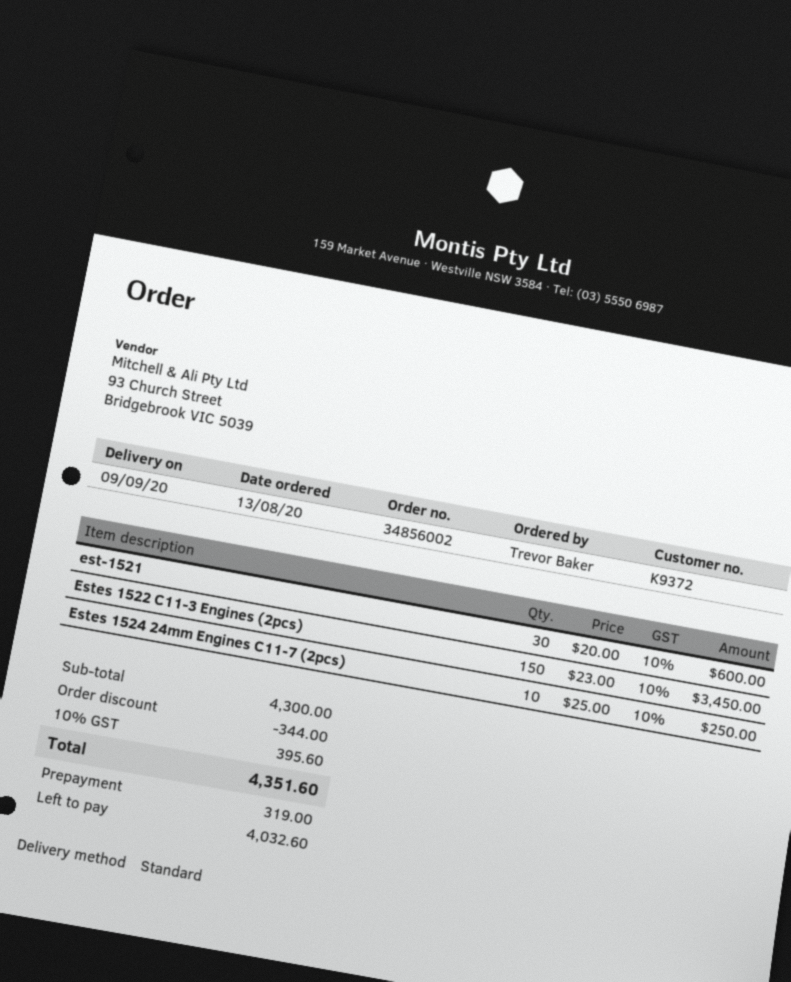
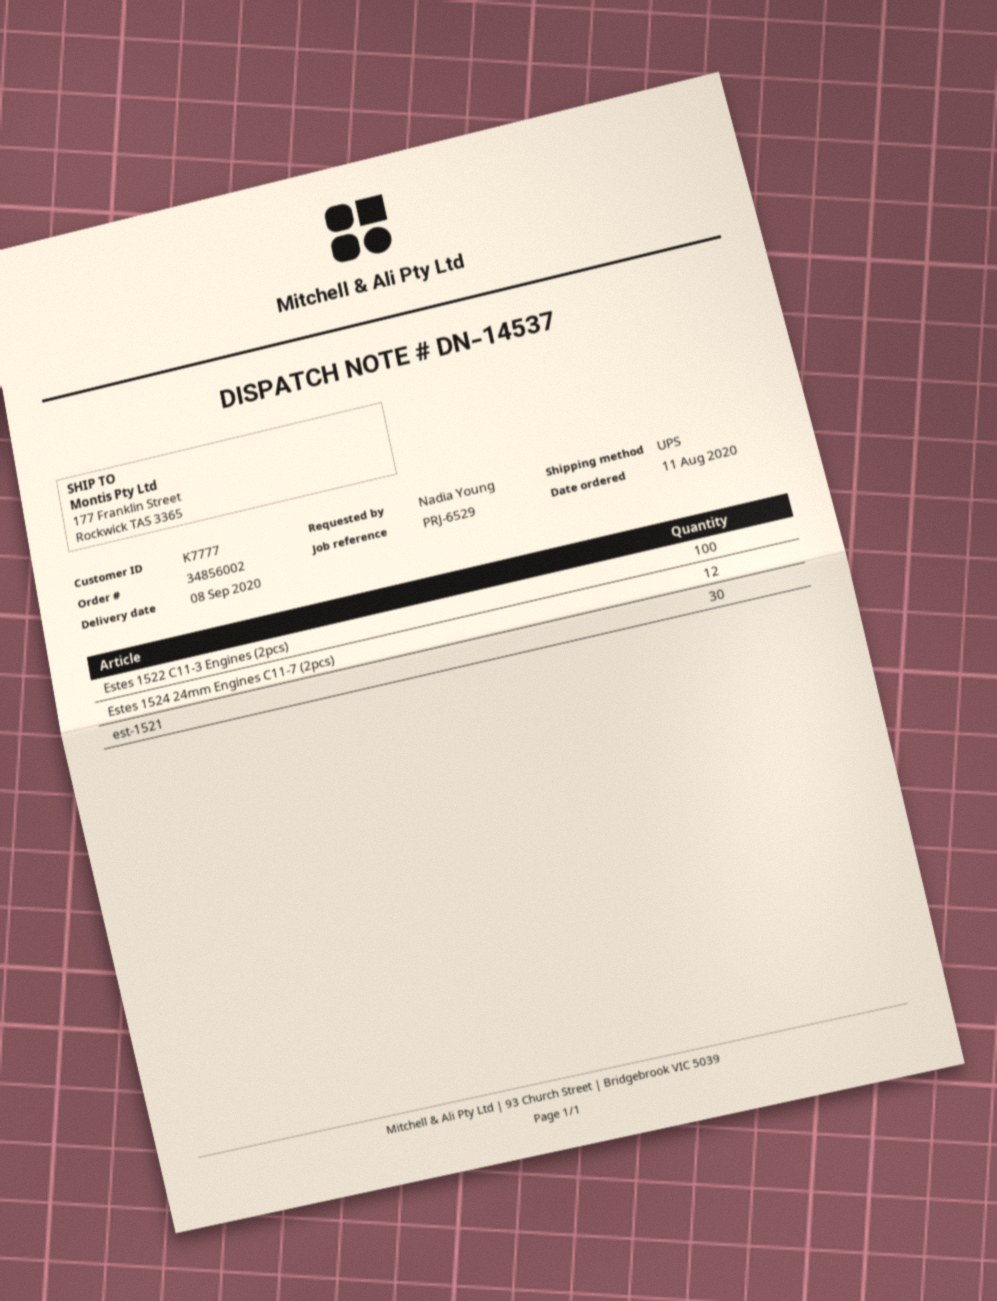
order date: 2020-08-13 -> 2020-08-11
delivery date: 2020-09-09 -> 2020-09-08
customer number: K9372 -> K7777
ordered by: Trevor Baker -> Nadia Young
shipping method: standard -> UPS
Estes 1522 C11-3 Engines (2pcs): 150 -> 100
Estes 1524 24mm Engines C11-7 (2pcs): 10 -> 12

